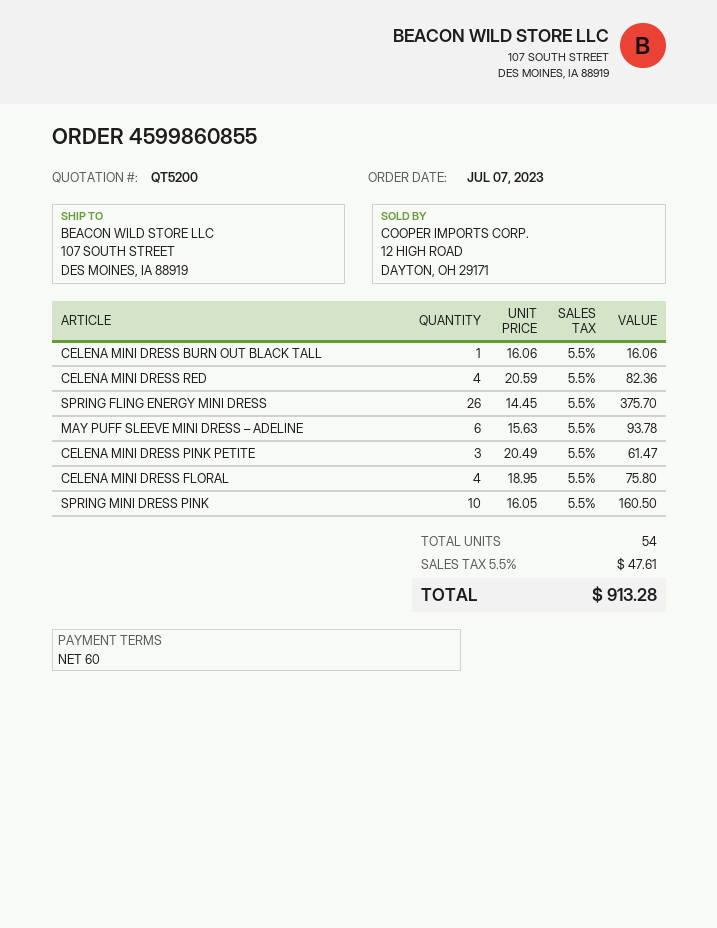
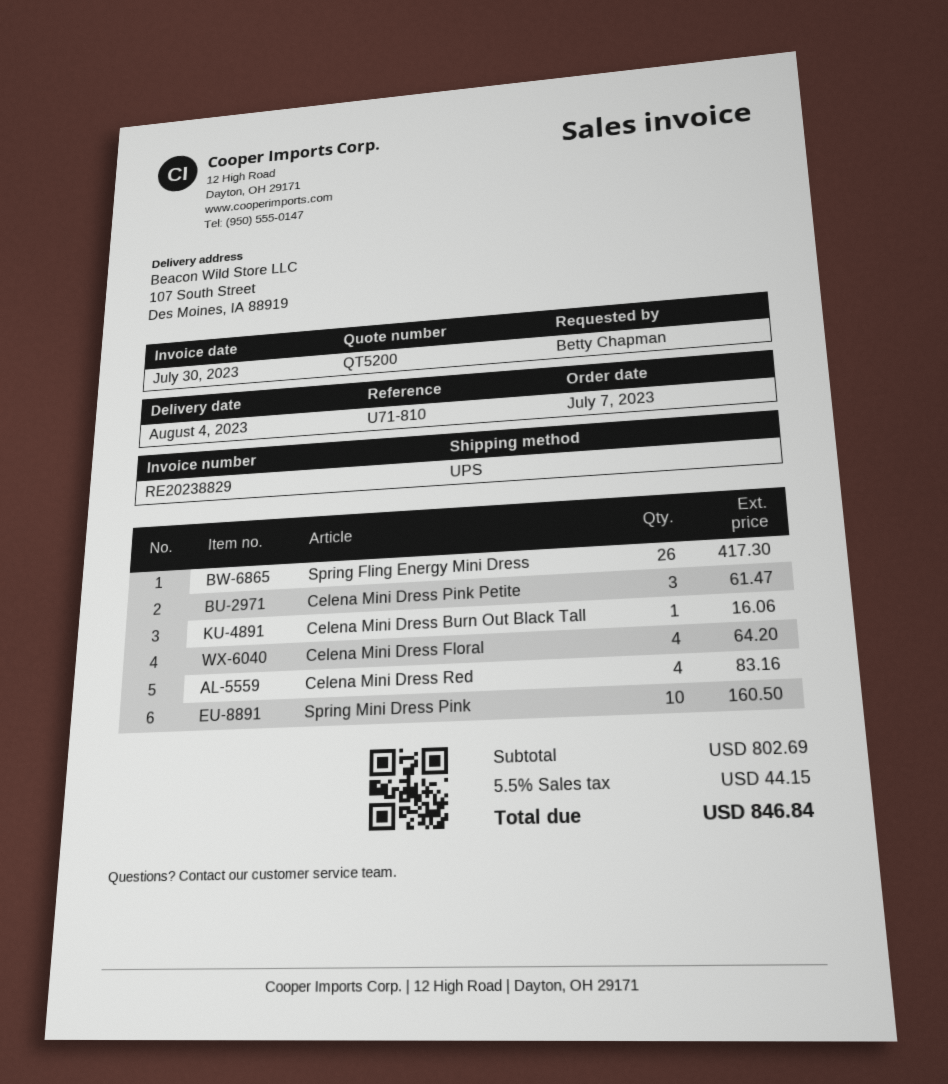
CELENA MINI DRESS RED: 4 for 82.36 -> 4 for 83.16
SPRING FLING ENERGY MINI DRESS: 26 for 375.70 -> 26 for 417.30
MAY PUFF SLEEVE MINI DRESS – ADELINE: 6 for 93.78 -> none
CELENA MINI DRESS FLORAL: 4 for 75.80 -> 4 for 64.20
tax: 5.5% = 47.61 -> 5.5% = 44.15
total: 913.28 -> 846.84

